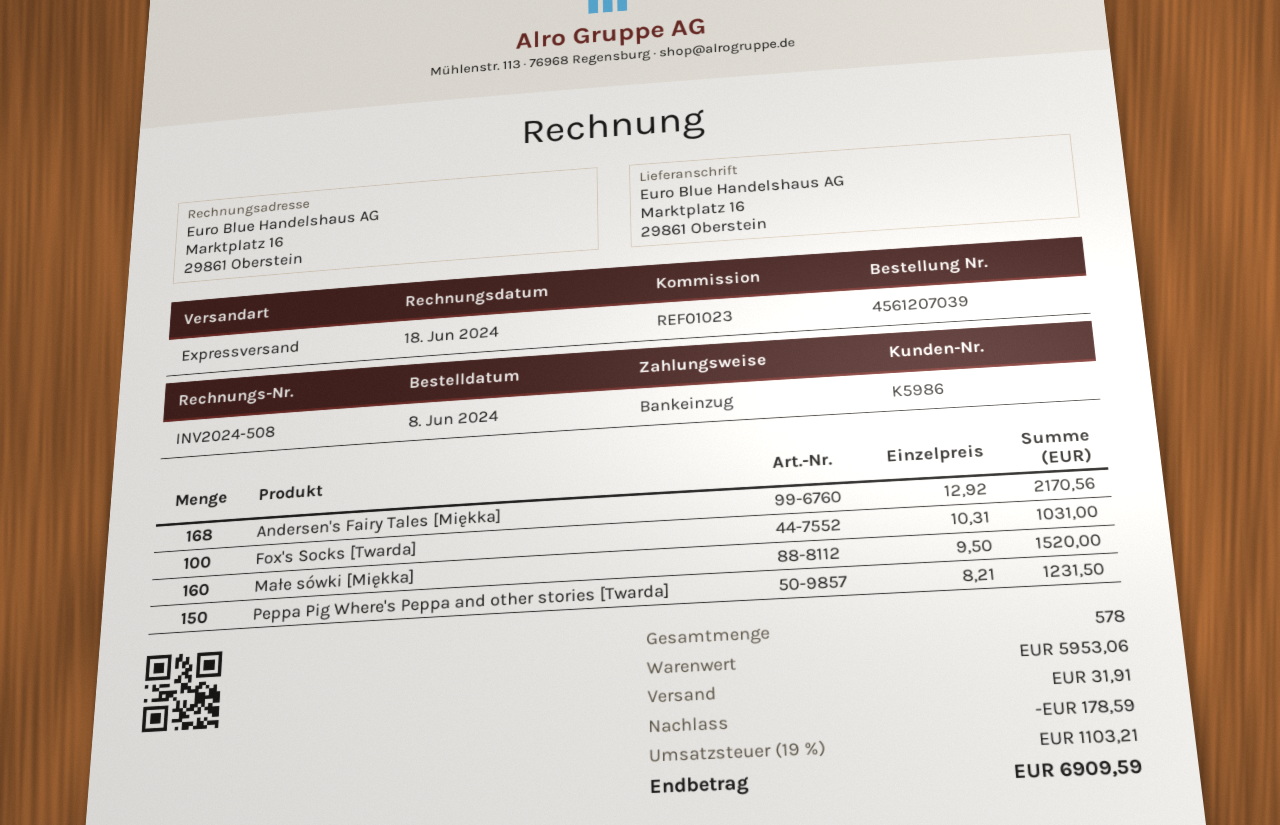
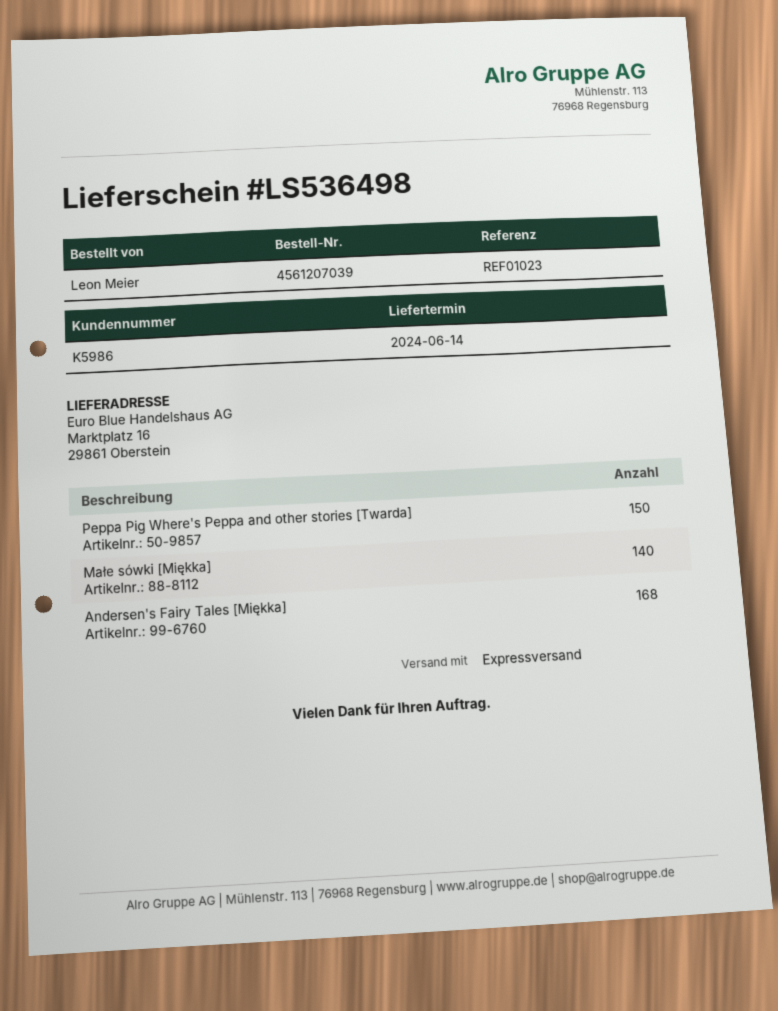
Fox's Socks [Twarda]: 100 -> none
Małe sówki [Miękka]: 160 -> 140

